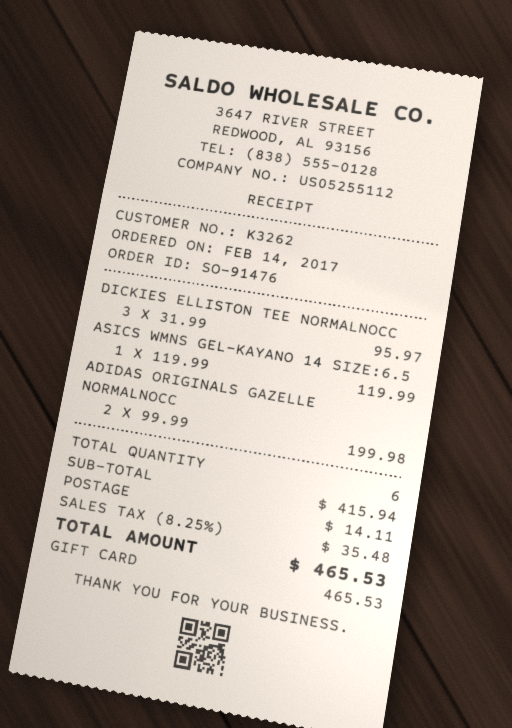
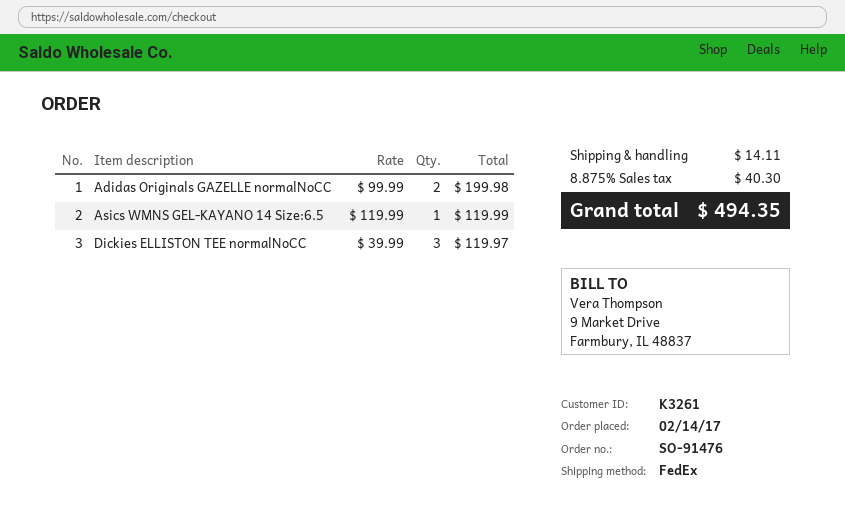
customer number: K3262 -> K3261
DICKIES ELLISTON TEE NORMALNOCC: 3 x 31.99 = 95.97 -> 3 x 39.99 = 119.97
tax: 8.25% = 35.48 -> 8.875% = 40.30
total: 465.53 -> 494.35

